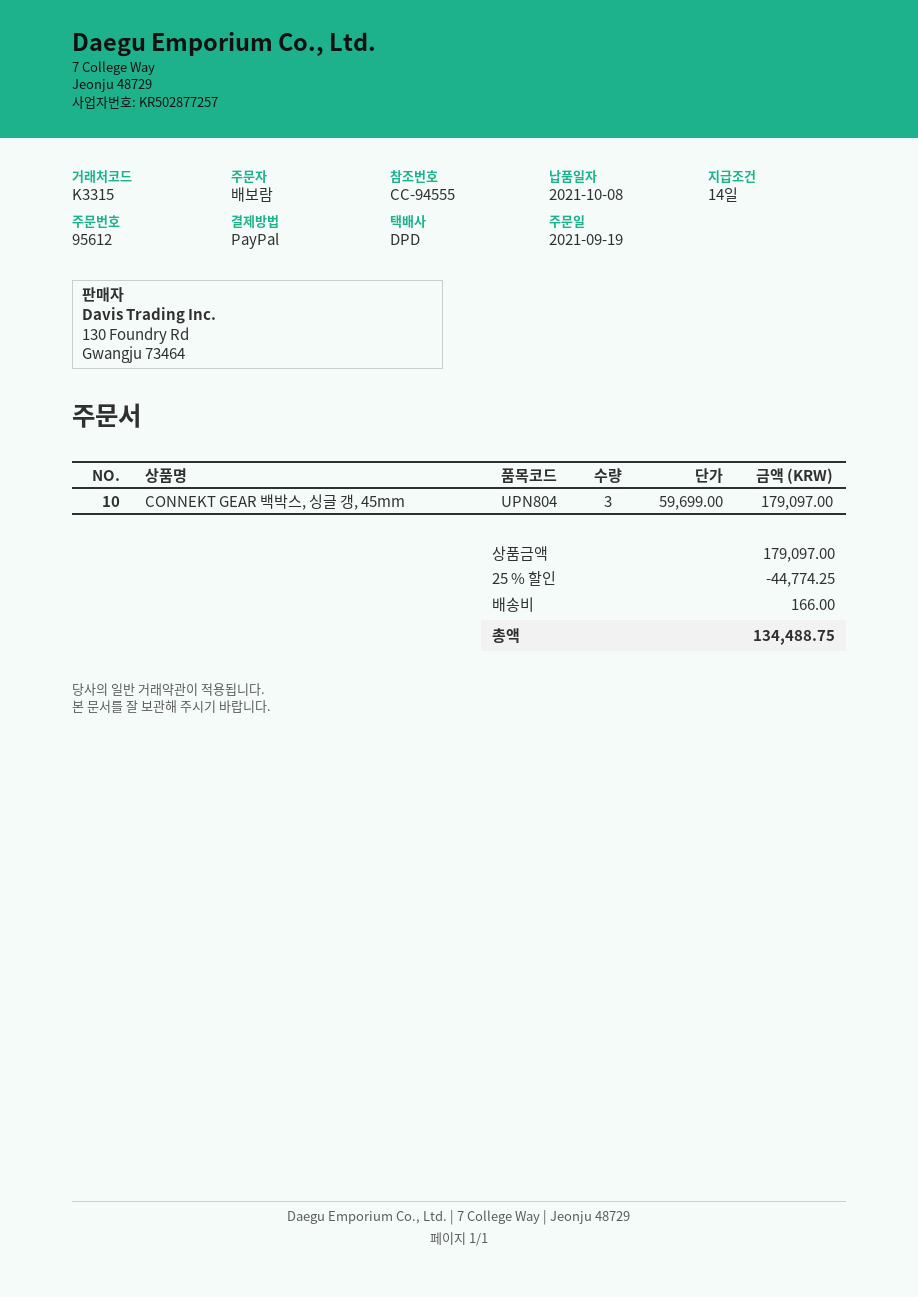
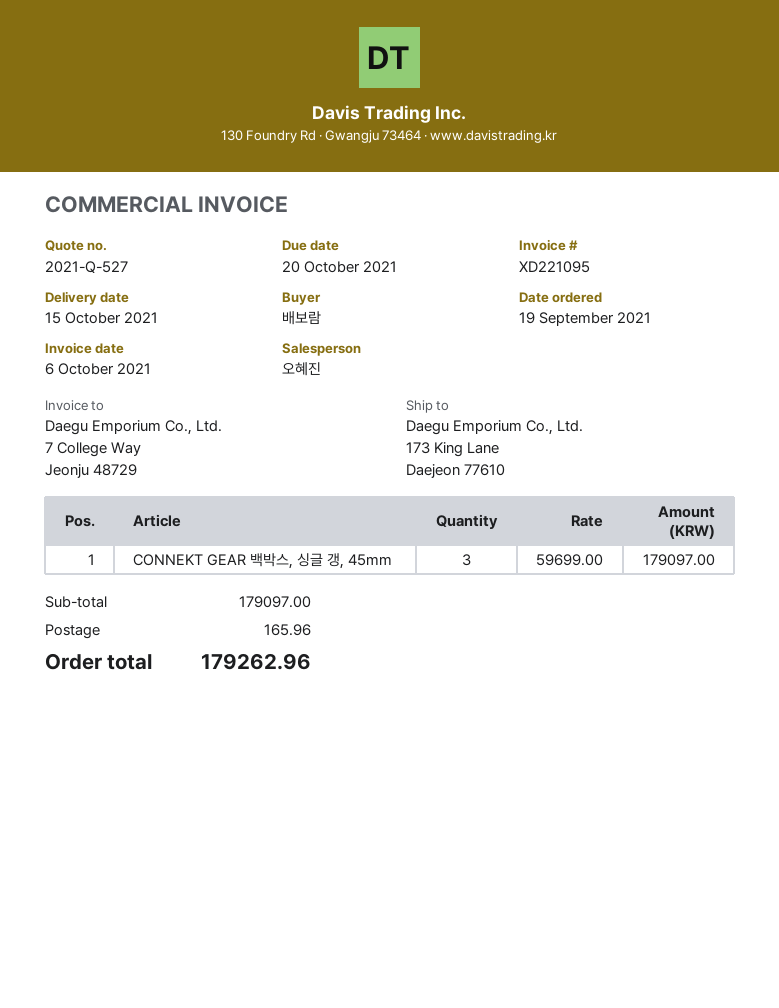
delivery date: 2021-10-08 -> 2021-10-15
discount: 25% = 44774.25 -> none
shipping: 166.00 -> 165.96
total: 134488.75 -> 179262.96

